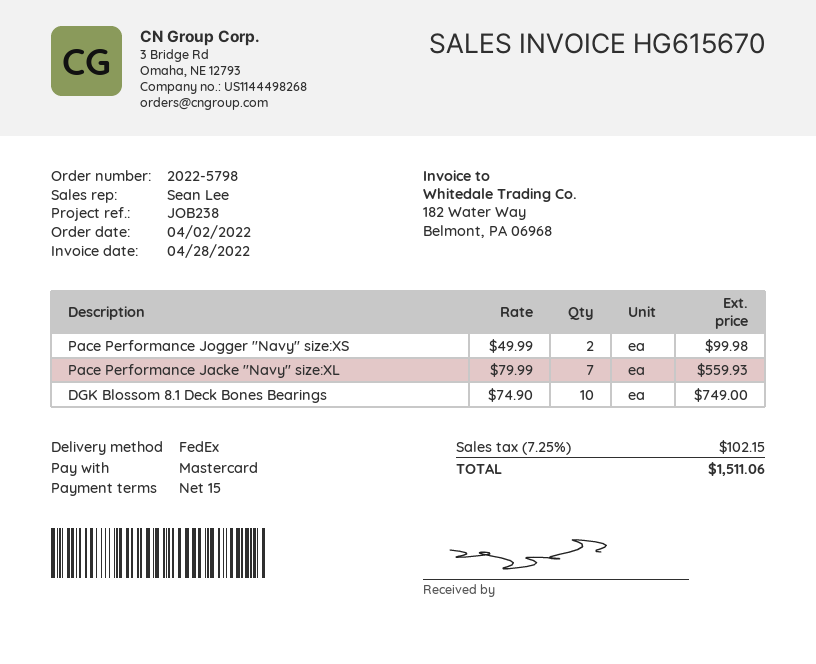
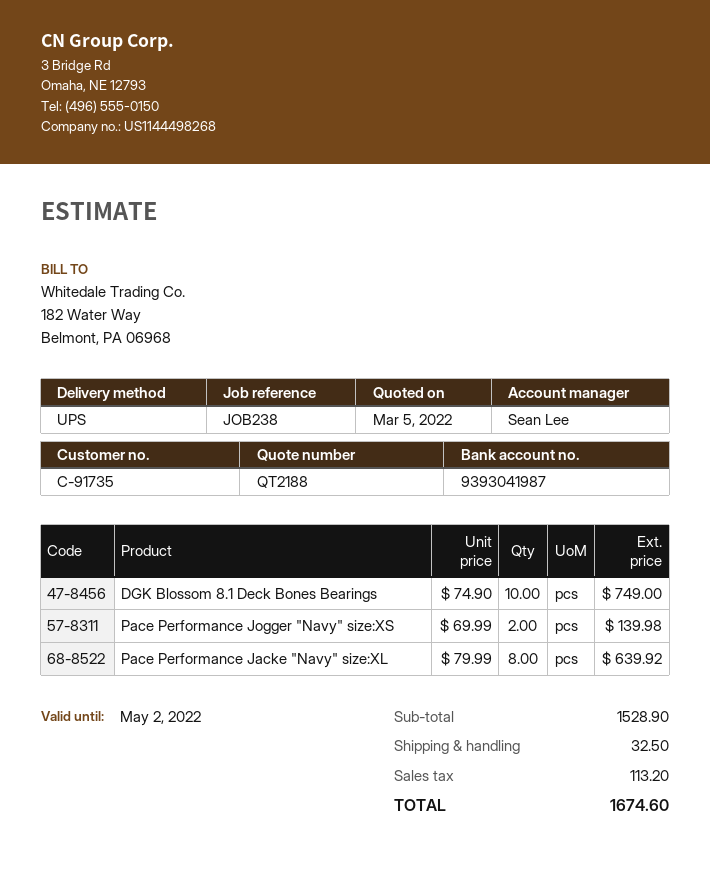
shipping method: FedEx -> UPS
Pace Performance Jogger "Navy" size:XS: 2 x 49.99 = 99.98 -> 2 x 69.99 = 139.98
Pace Performance Jacke "Navy" size:XL: 7 x 79.99 = 559.93 -> 8 x 79.99 = 639.92
shipping: none -> 32.50
tax: 102.15 -> 113.20
total: 1511.06 -> 1674.60

